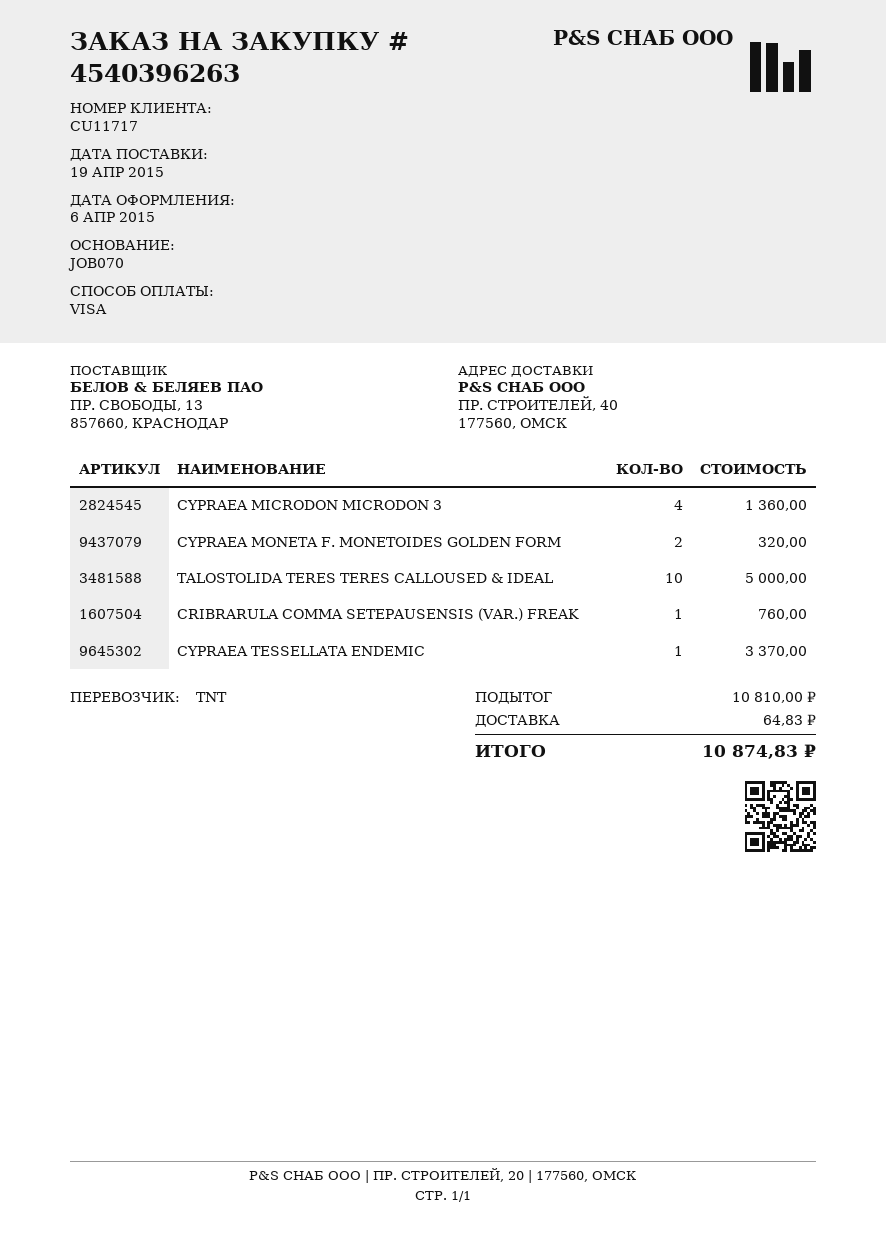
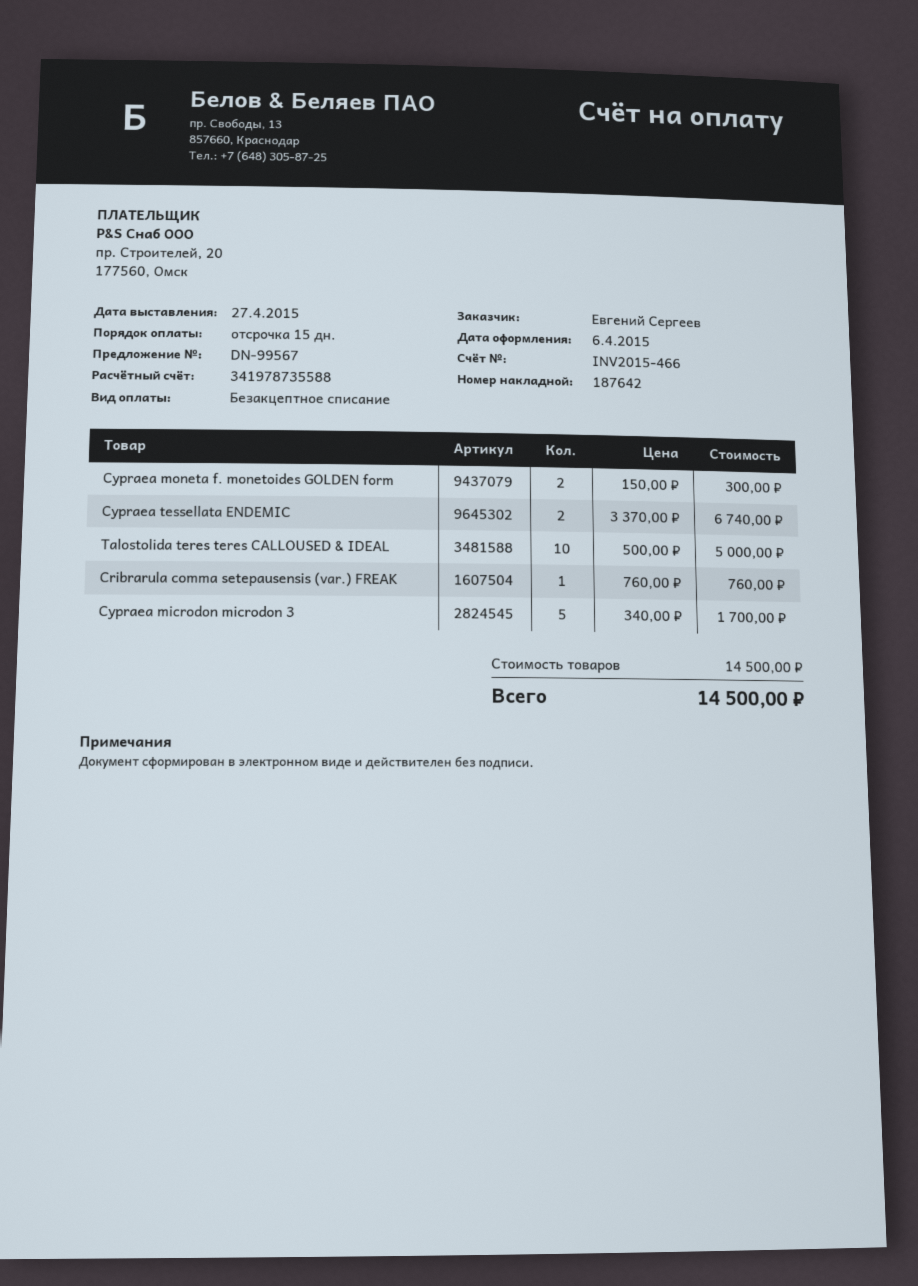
payment method: Visa -> direct debit
CYPRAEA MICRODON MICRODON 3: 4 for 1360.00 -> 5 for 1700.00
CYPRAEA MONETA F. MONETOIDES GOLDEN FORM: 2 for 320.00 -> 2 for 300.00
CYPRAEA TESSELLATA ENDEMIC: 1 for 3370.00 -> 2 for 6740.00
subtotal: 10810.00 -> 14500.00
shipping: 64.83 -> none
total: 10874.83 -> 14500.00

